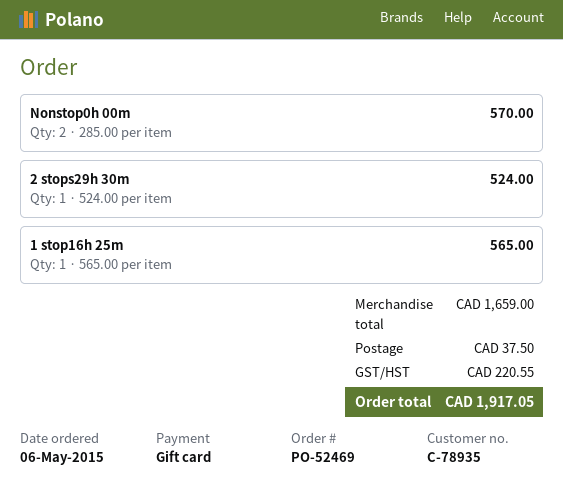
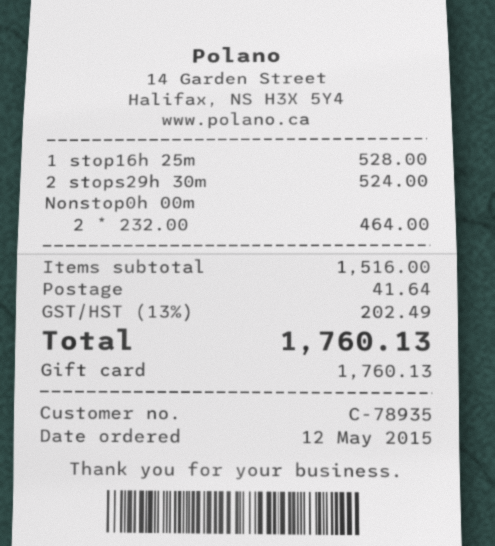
order date: 2015-05-06 -> 2015-05-12
Nonstop0h 00m: 2 x 285.00 = 570.00 -> 2 x 232.00 = 464.00
1 stop16h 25m: 1 x 565.00 = 565.00 -> 1 x 528.00 = 528.00
subtotal: 1659.00 -> 1516.00
shipping: 37.50 -> 41.64
tax: 220.55 -> 202.49
total: 1917.05 -> 1760.13

